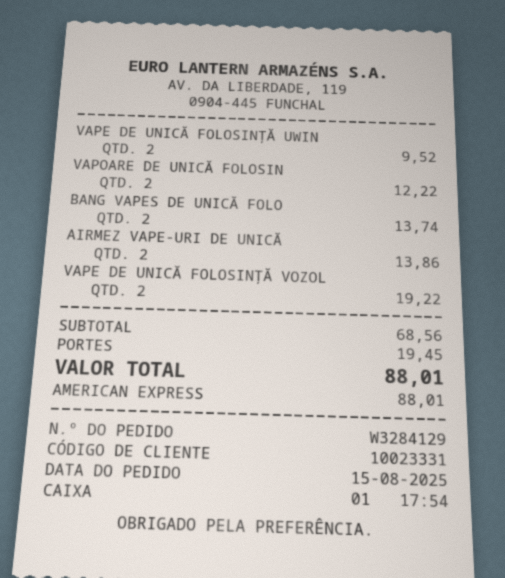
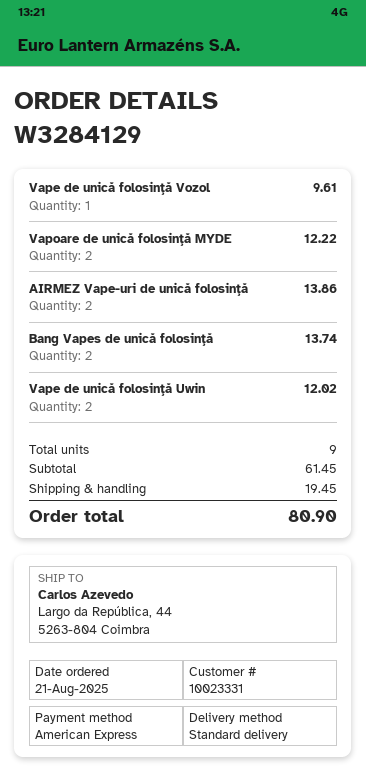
order date: 2025-08-15 -> 2025-08-21
VAPE DE UNICĂ FOLOSINȚĂ UWIN: 2 for 9.52 -> 2 for 12.02
VAPE DE UNICĂ FOLOSINȚĂ VOZOL: 2 for 19.22 -> 1 for 9.61
subtotal: 68.56 -> 61.45
total: 88.01 -> 80.90

